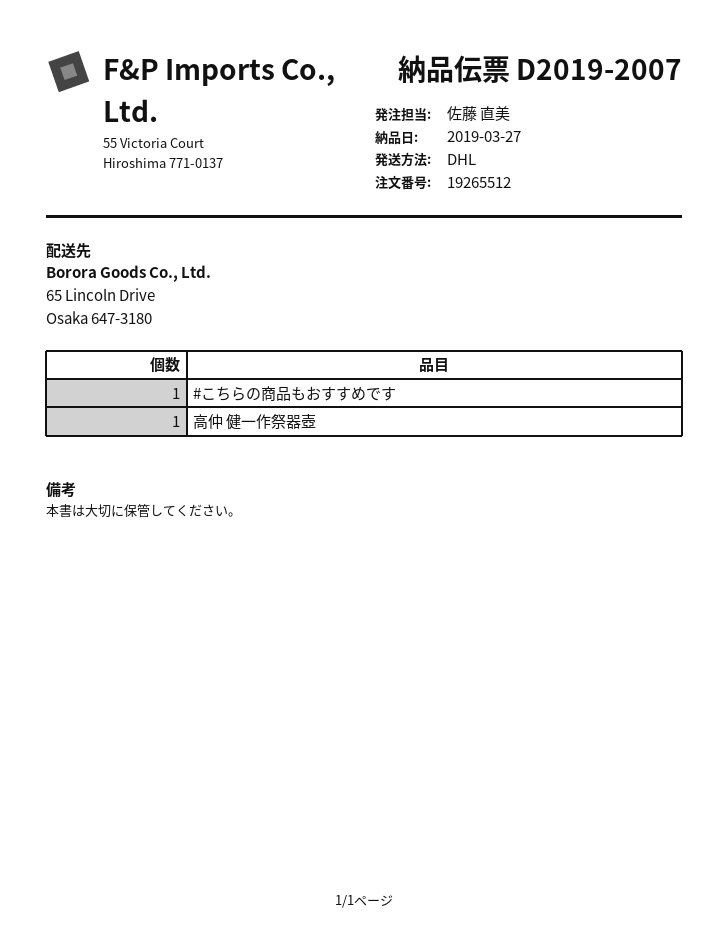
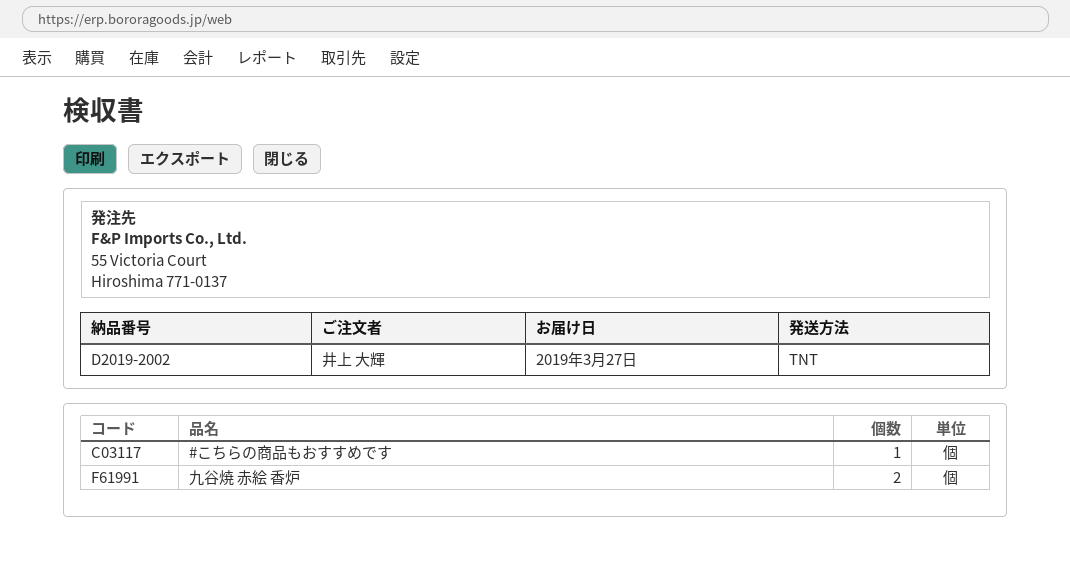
delivery note number: D2019-2007 -> D2019-2002
ordered by: 佐藤 直美 -> 井上 大輝
shipping method: DHL -> TNT
高仲 健一作祭器壺: 1 -> none
九谷焼 赤絵 香炉: none -> 2

